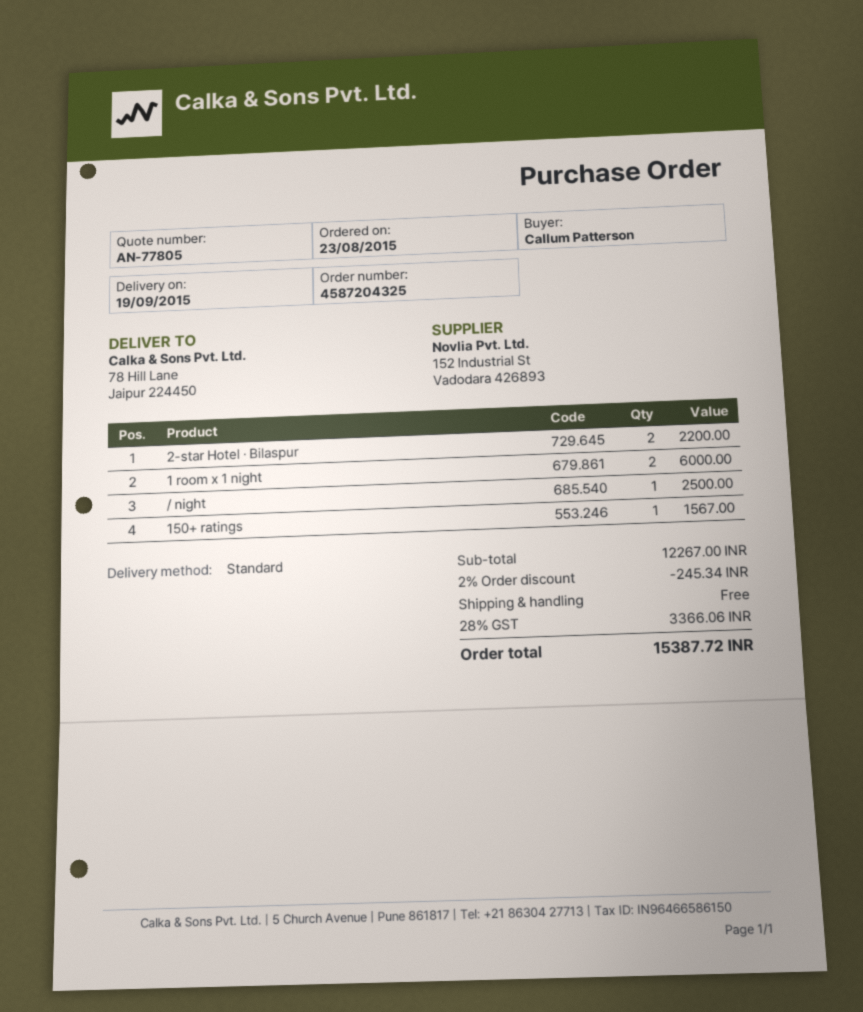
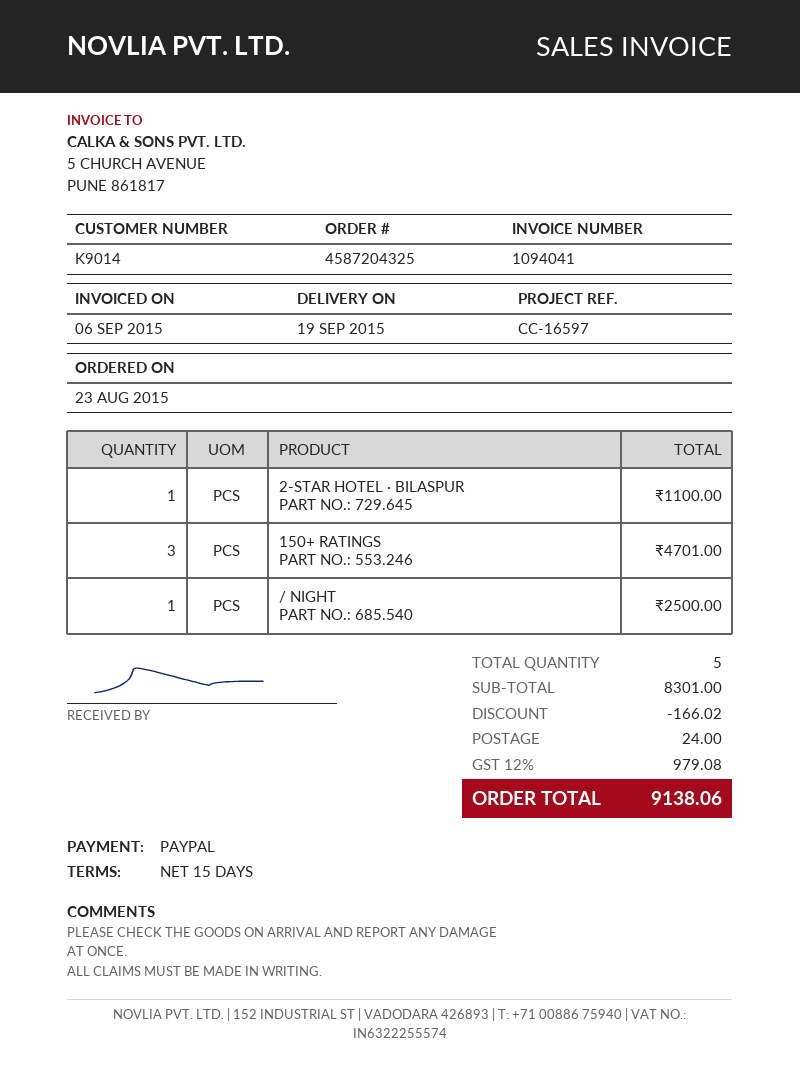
2-star Hotel · Bilaspur: 2 for 2200.00 -> 1 for 1100.00
1 room x 1 night: 2 for 6000.00 -> none
150+ ratings: 1 for 1567.00 -> 3 for 4701.00
subtotal: 12267.00 -> 8301.00
discount: 245.34 -> 166.02
shipping: 0.00 -> 24.00
tax: 28% = 3366.06 -> 12% = 979.08
total: 15387.72 -> 9138.06

